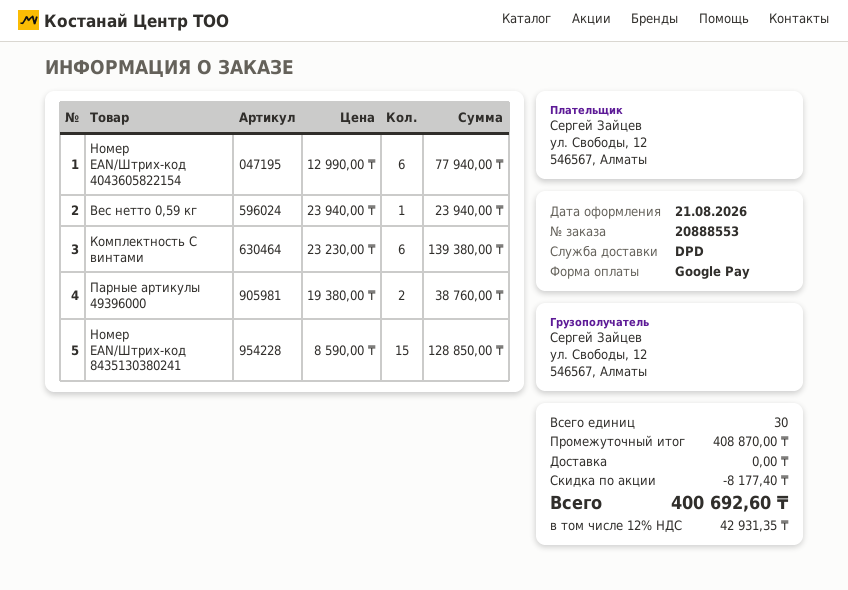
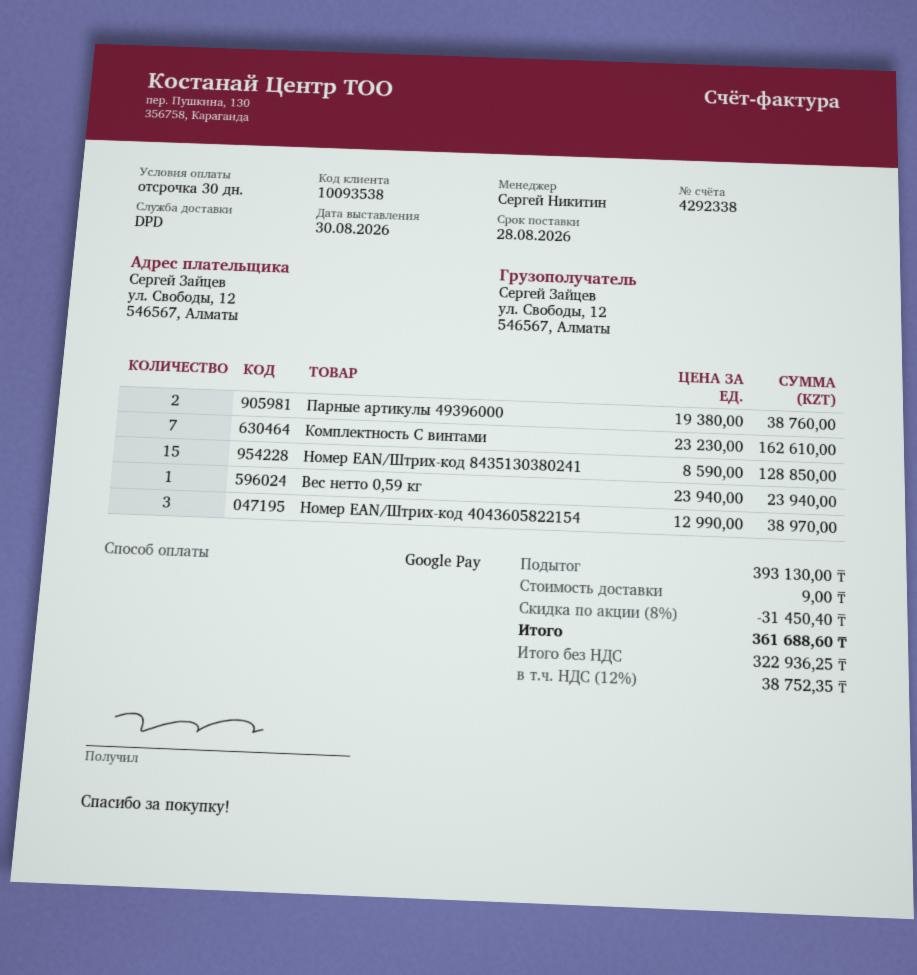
Номер EAN/Штрих-код 4043605822154: 6 x 12990.00 = 77940.00 -> 3 x 12990.00 = 38970.00
Комплектность С винтами: 6 x 23230.00 = 139380.00 -> 7 x 23230.00 = 162610.00
subtotal: 408870.00 -> 393130.00
discount: 8177.40 -> 31450.40
shipping: 0.00 -> 9.00
tax: 12% = 42931.35 -> 12% = 38752.35
total: 400692.60 -> 361688.60

